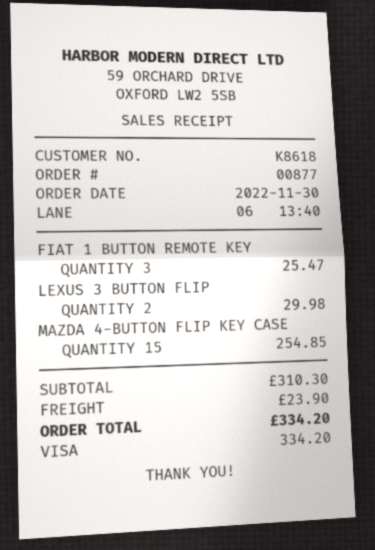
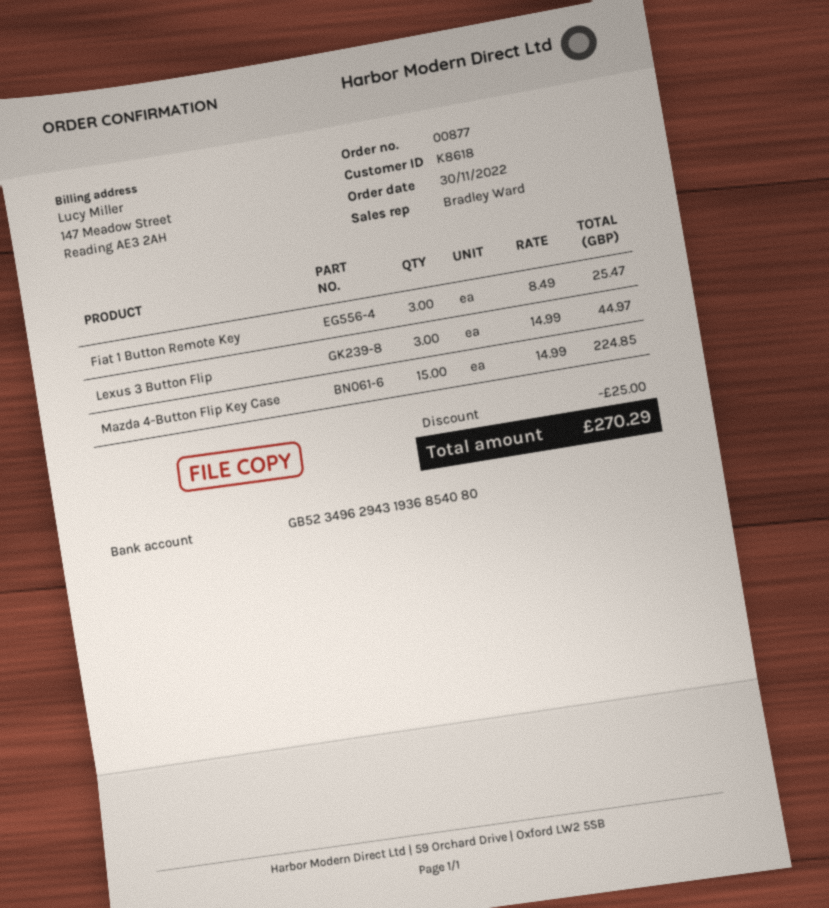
LEXUS 3 BUTTON FLIP: 2 for 29.98 -> 3 for 44.97
MAZDA 4-BUTTON FLIP KEY CASE: 15 for 254.85 -> 15 for 224.85
discount: none -> 25.00
shipping: 23.90 -> none
total: 334.20 -> 270.29

